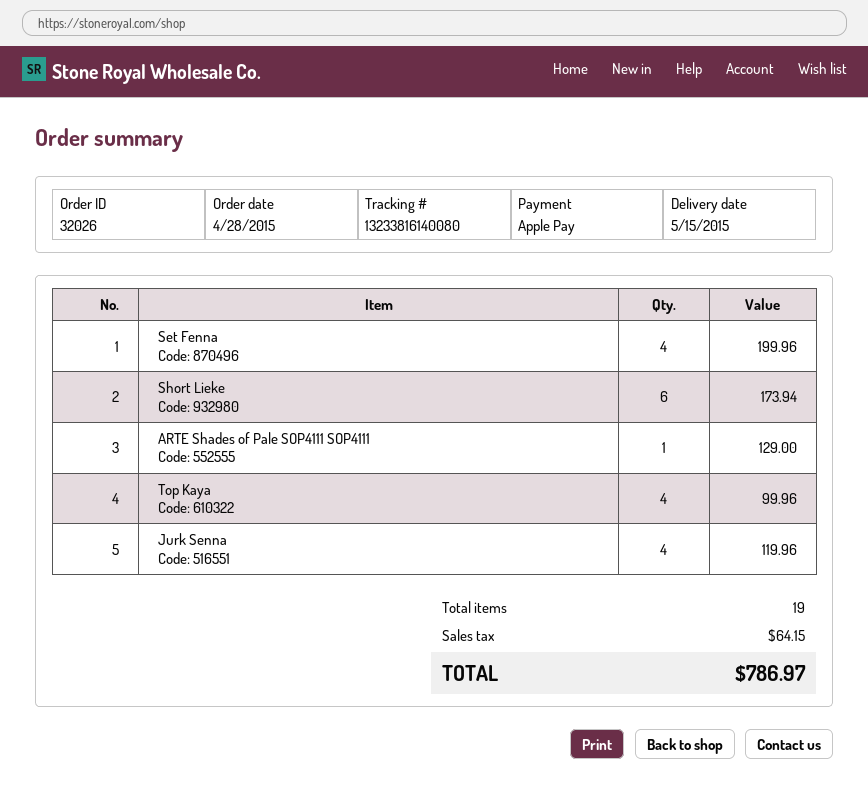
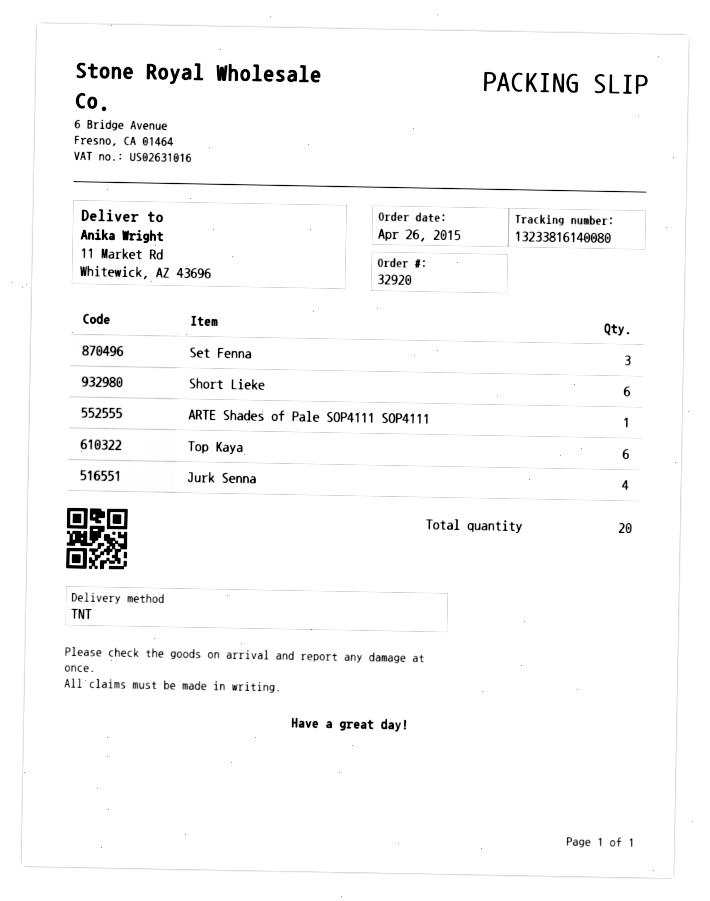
order number: 32026 -> 32920
order date: 2015-04-28 -> 2015-04-26
Set Fenna: 4 -> 3
Top Kaya: 4 -> 6
total quantity: 19 -> 20

